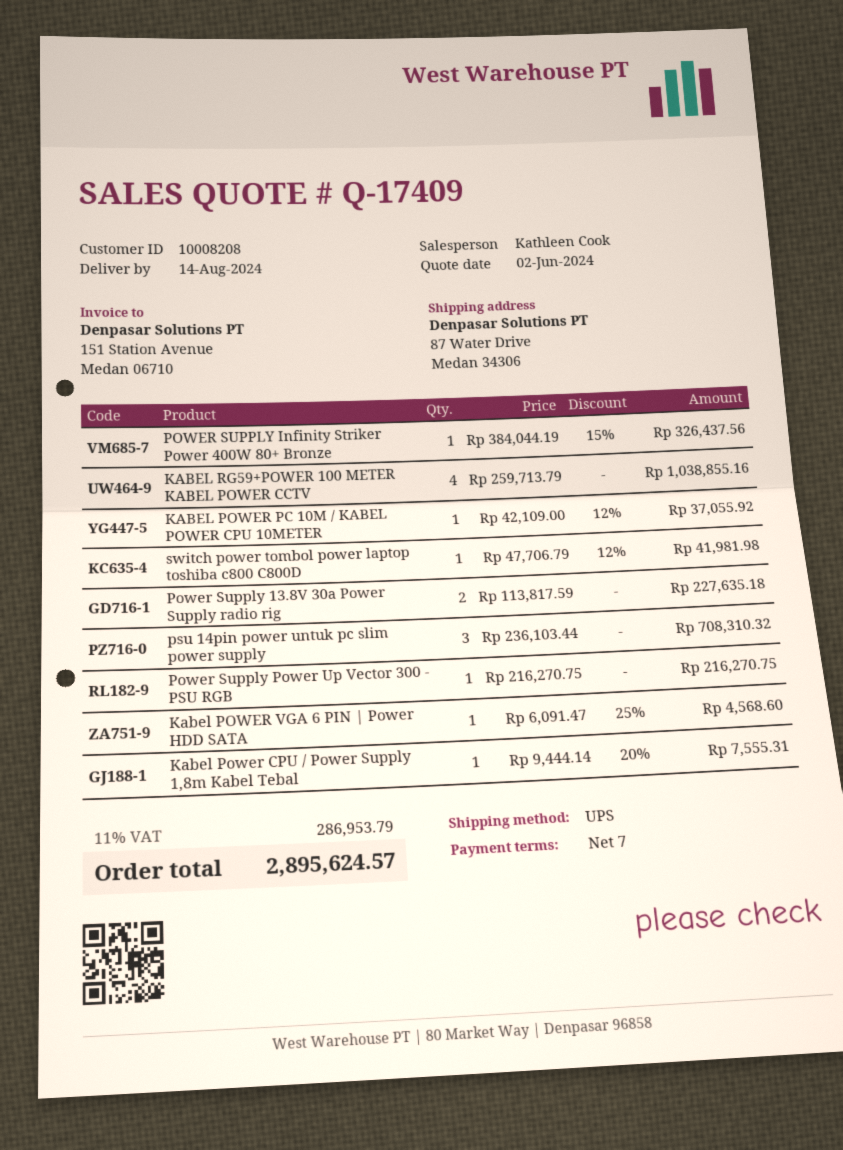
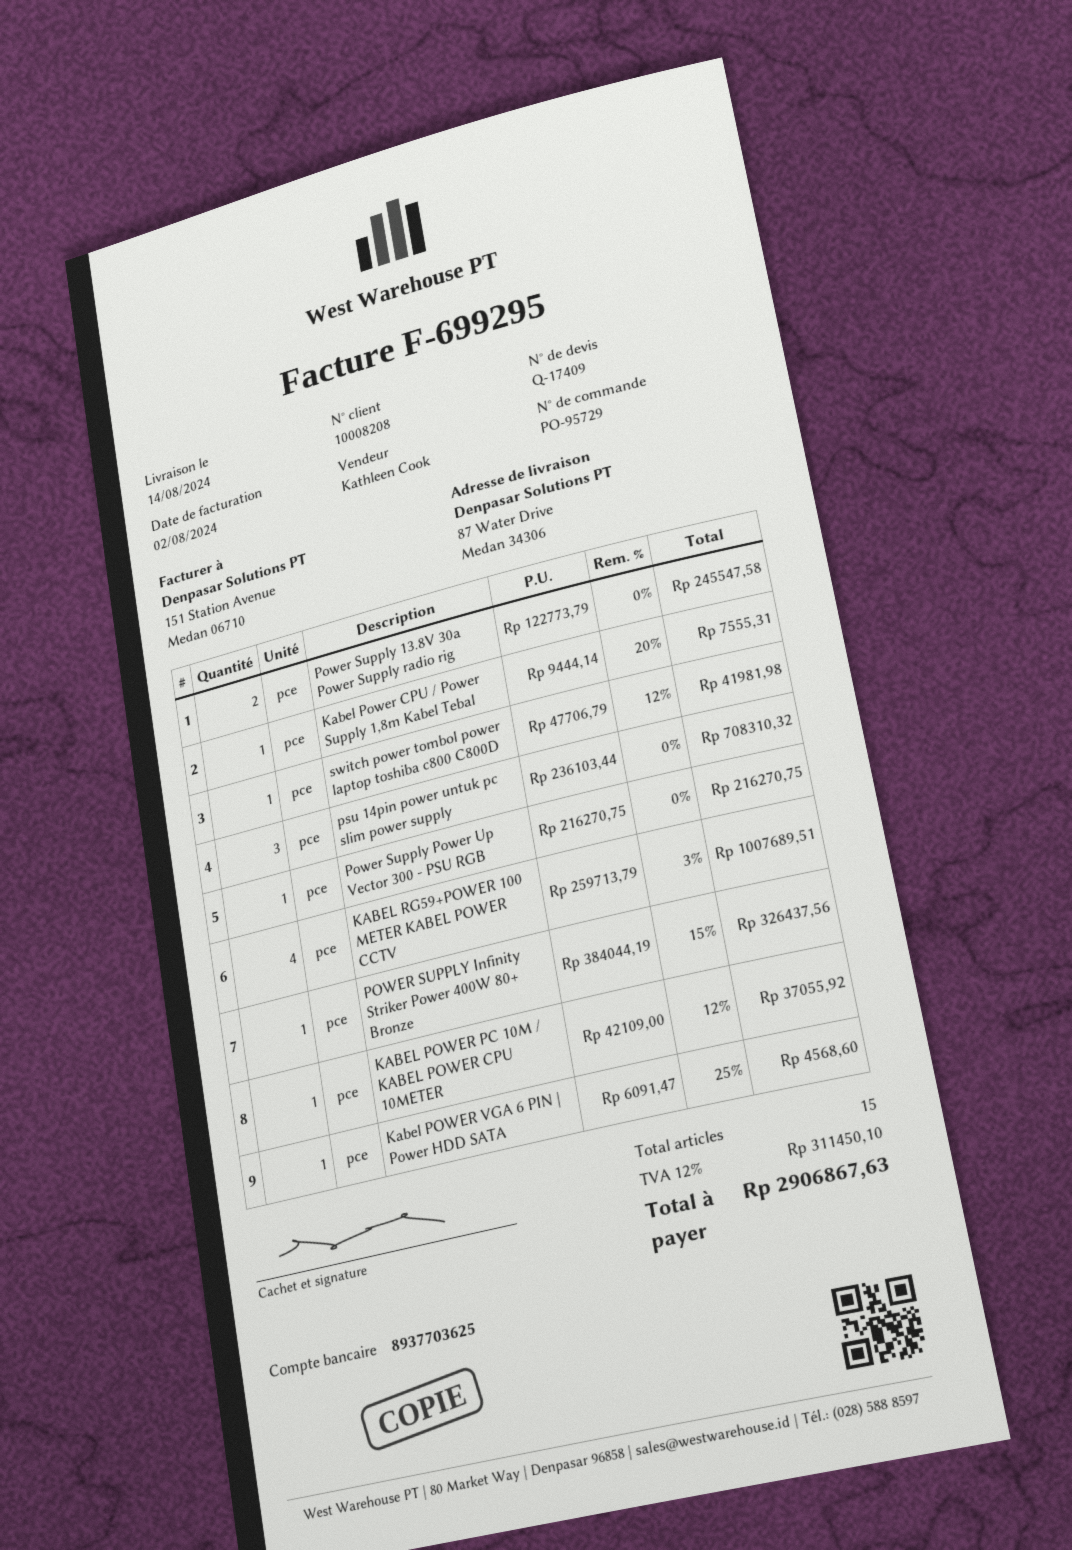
KABEL RG59+POWER 100 METER KABEL POWER CCTV: 4 x 259713.79 = 1038855.16 -> 4 x 259713.79 - 3% = 1007689.51
Power Supply 13.8V 30a Power Supply radio rig: 2 x 113817.59 = 227635.18 -> 2 x 122773.79 = 245547.58
tax: 11% = 286953.79 -> 12% = 311450.10
total: 2895624.57 -> 2906867.63

